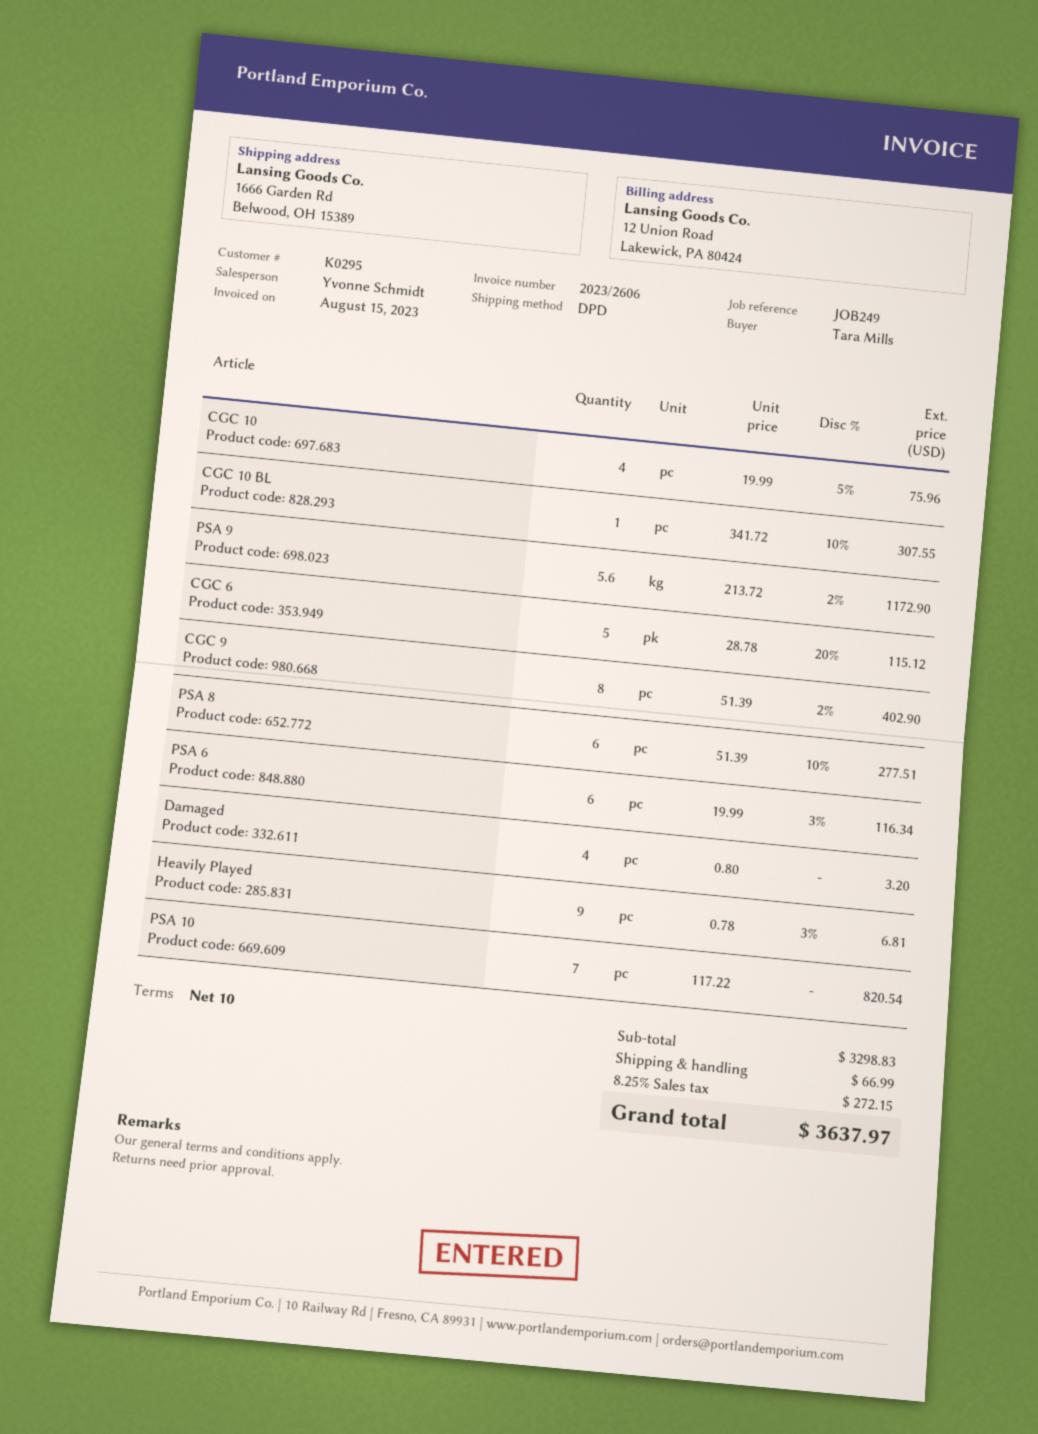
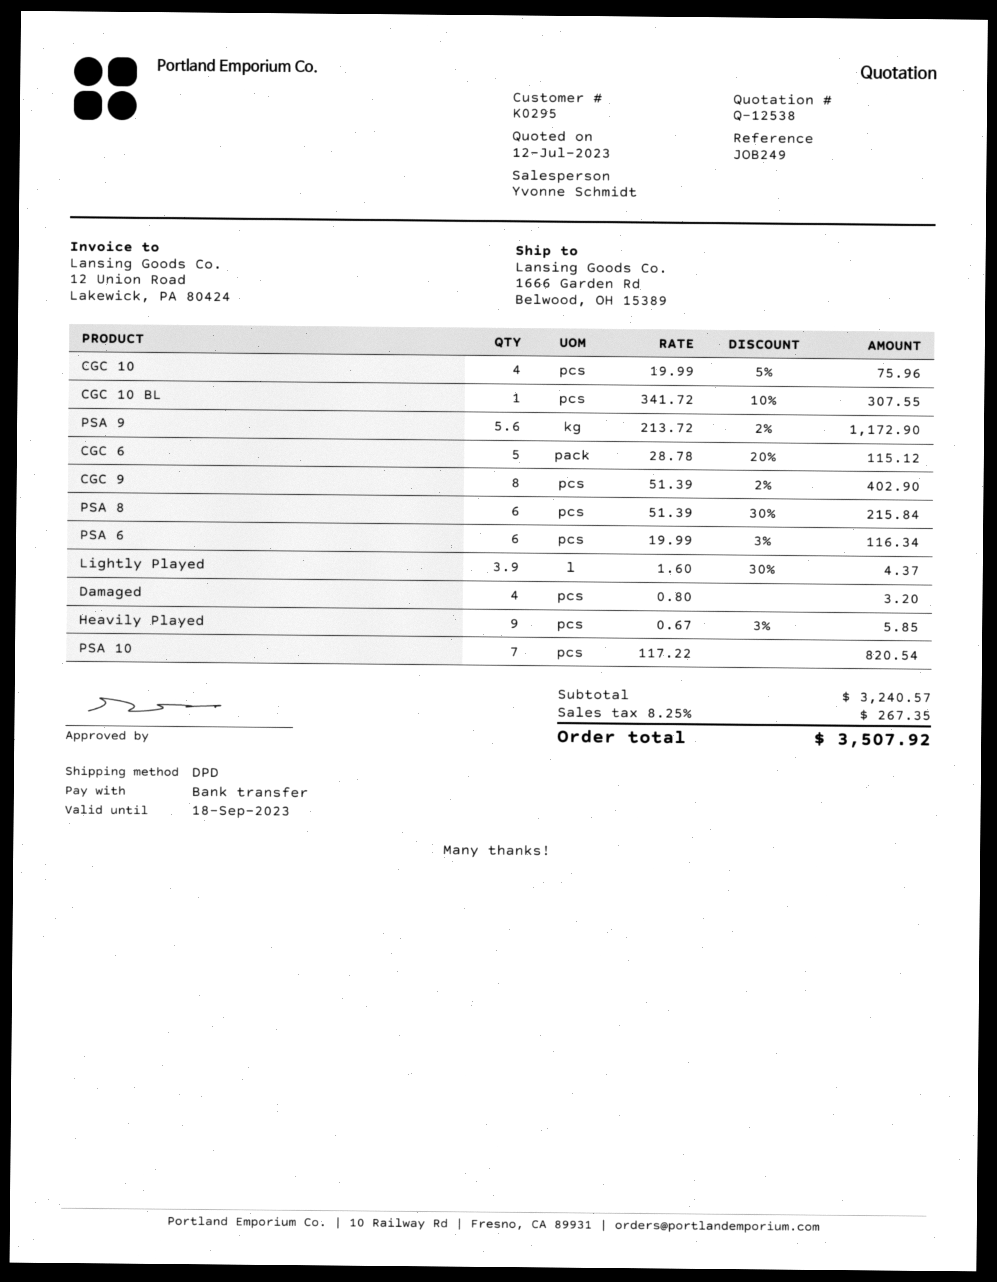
PSA 8: 6 x 51.39 - 10% = 277.51 -> 6 x 51.39 - 30% = 215.84
Heavily Played: 9 x 0.78 - 3% = 6.81 -> 9 x 0.67 - 3% = 5.85
Lightly Played: none -> 3.9 x 1.60 - 30% = 4.37
subtotal: 3298.83 -> 3240.57
shipping: 66.99 -> none
tax: 8.25% = 272.15 -> 8.25% = 267.35
total: 3637.97 -> 3507.92

